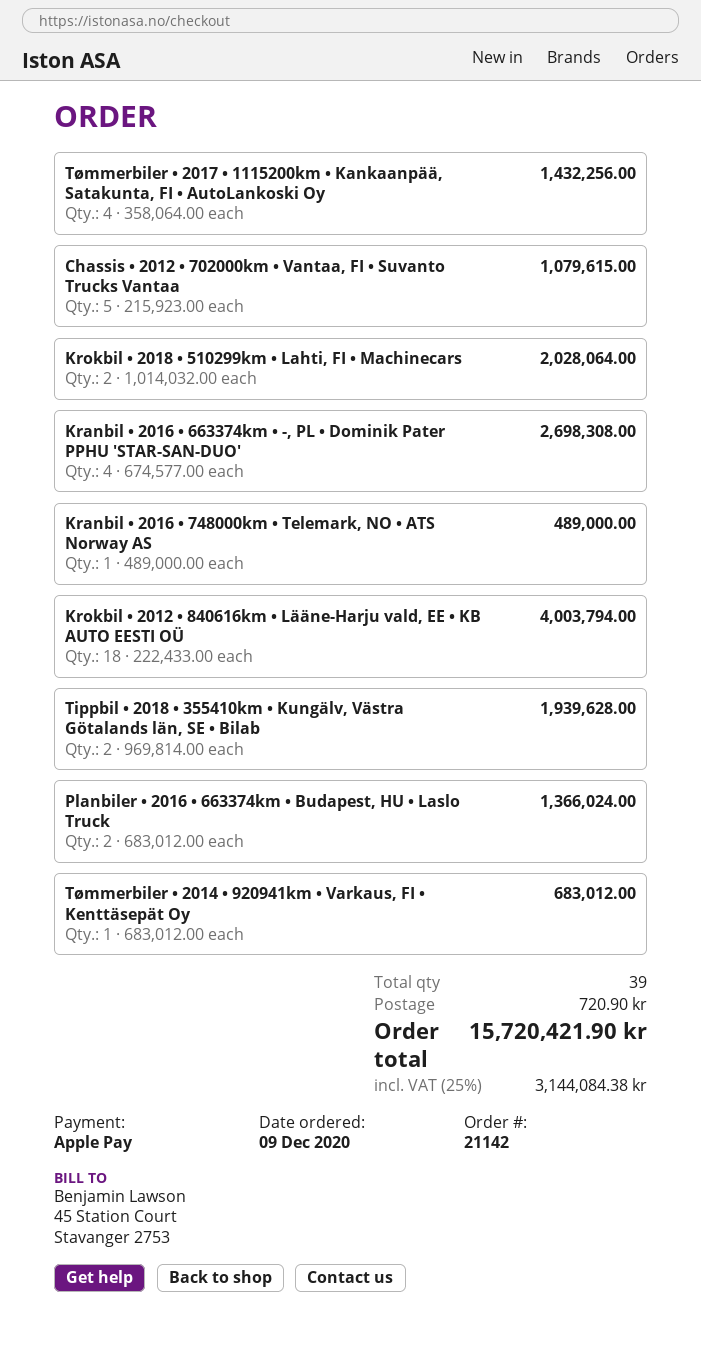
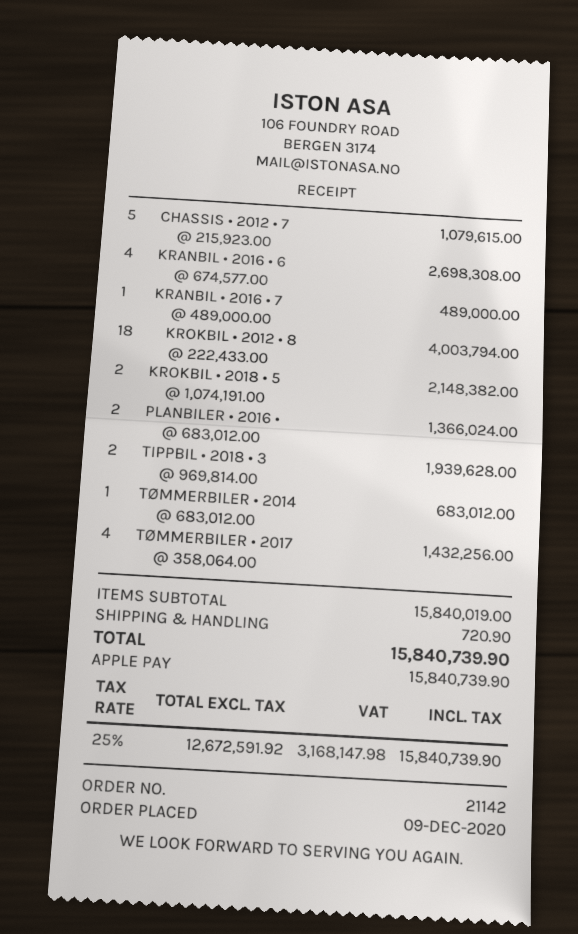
Krokbil • 2018 • 510299km • Lahti, FI • Machinecars: 2 x 1014032.00 = 2028064.00 -> 2 x 1074191.00 = 2148382.00
tax: 25% = 3144084.38 -> 25% = 3168147.98
total: 15720421.90 -> 15840739.90

